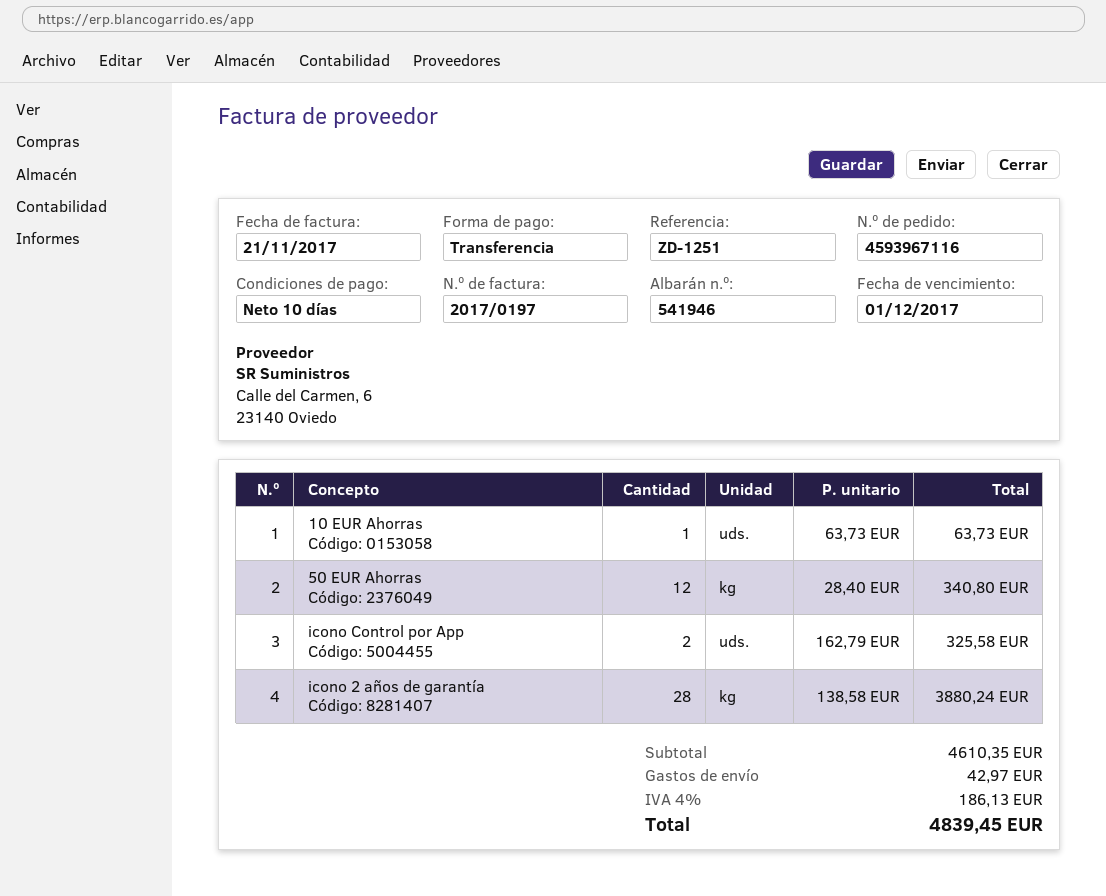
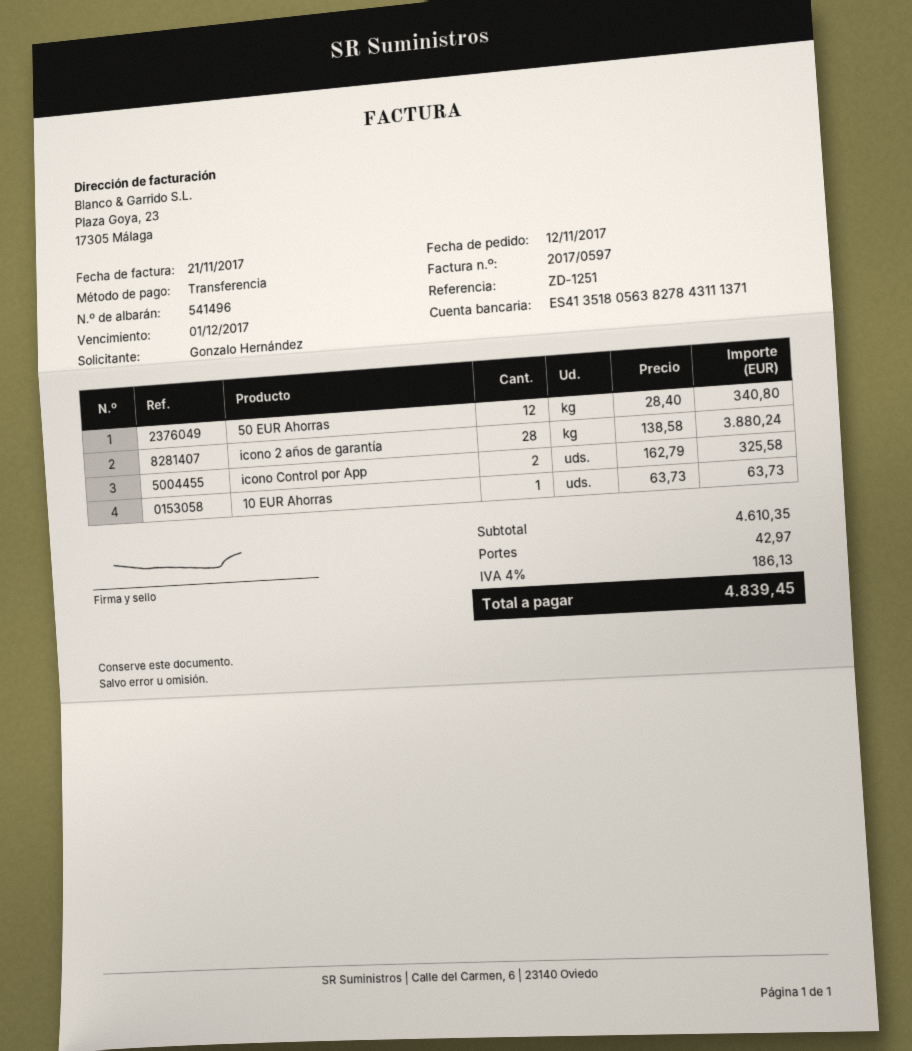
delivery note number: 541946 -> 541496
invoice number: 2017/0197 -> 2017/0597

